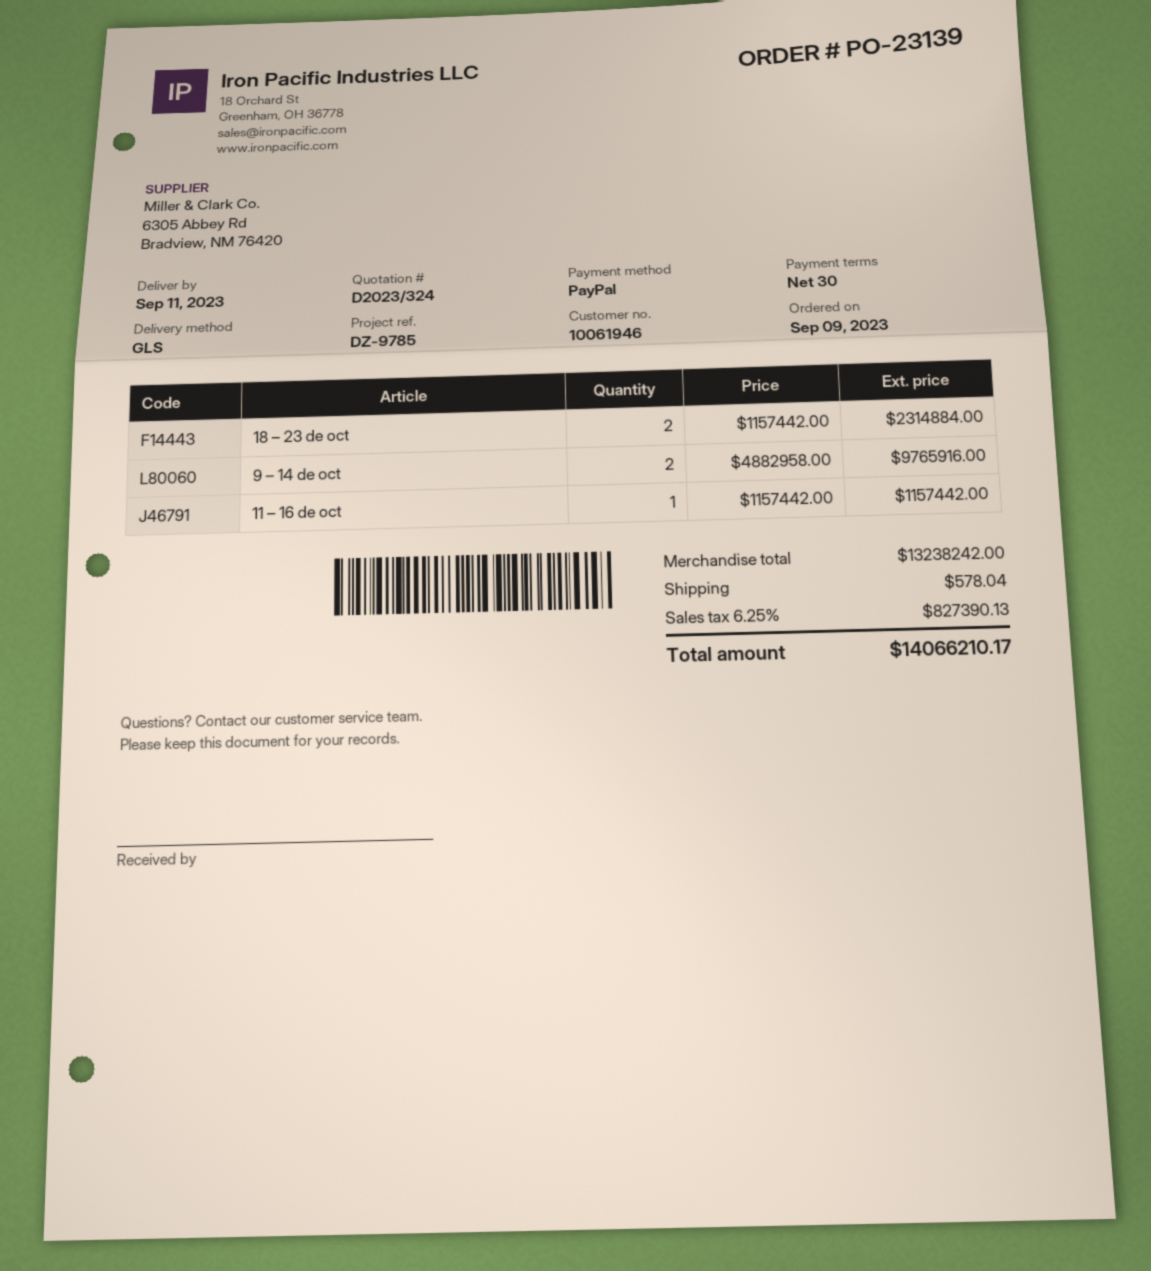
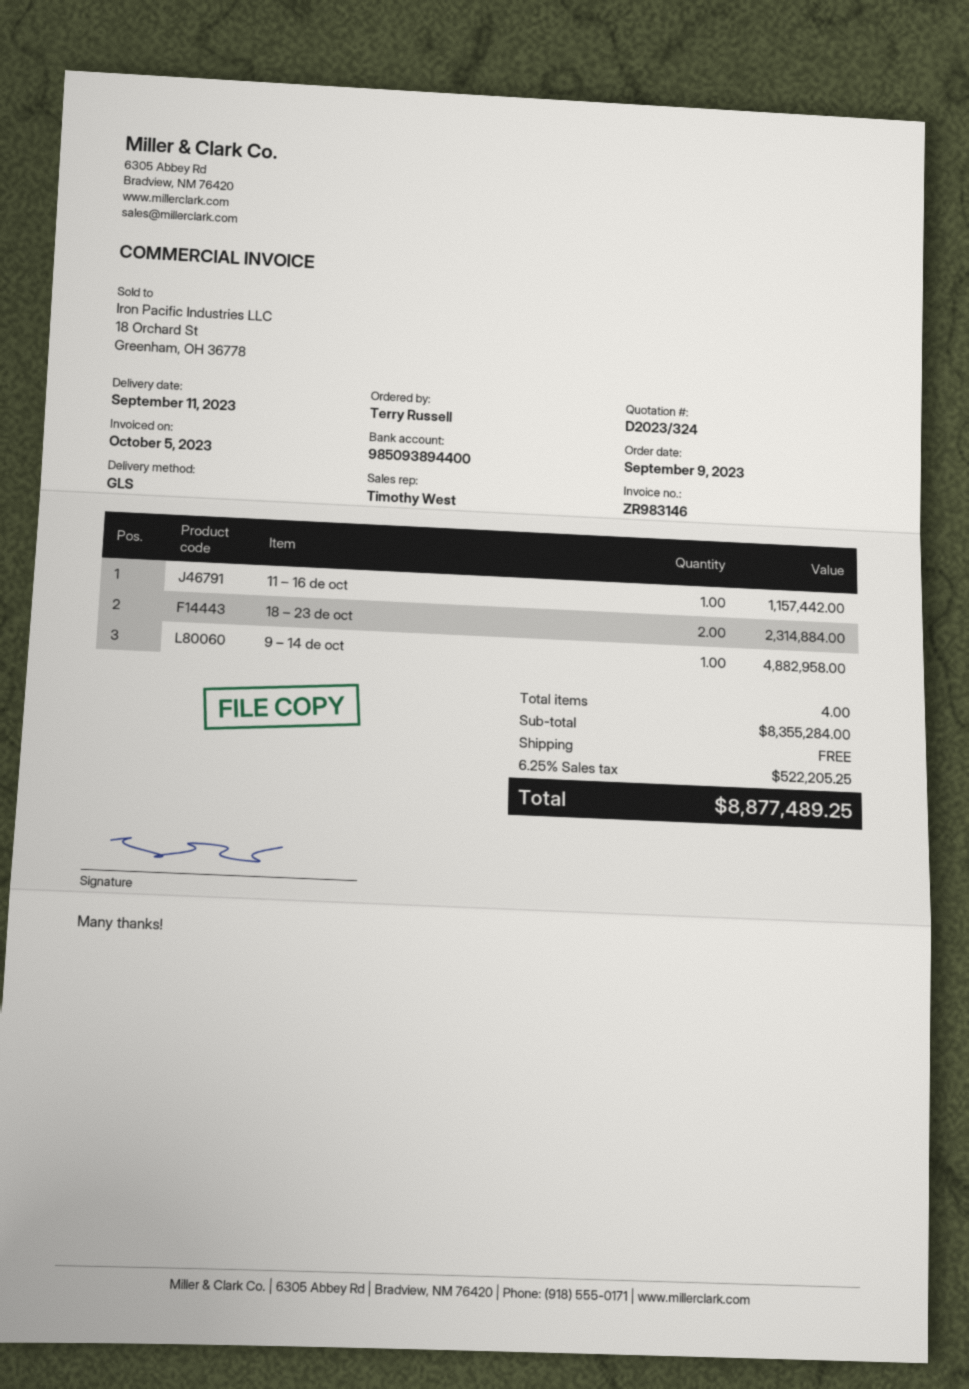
9 – 14 de oct: 2 for 9765916.00 -> 1 for 4882958.00
subtotal: 13238242.00 -> 8355284.00
shipping: 578.04 -> 0.00
tax: 6.25% = 827390.13 -> 6.25% = 522205.25
total: 14066210.17 -> 8877489.25

